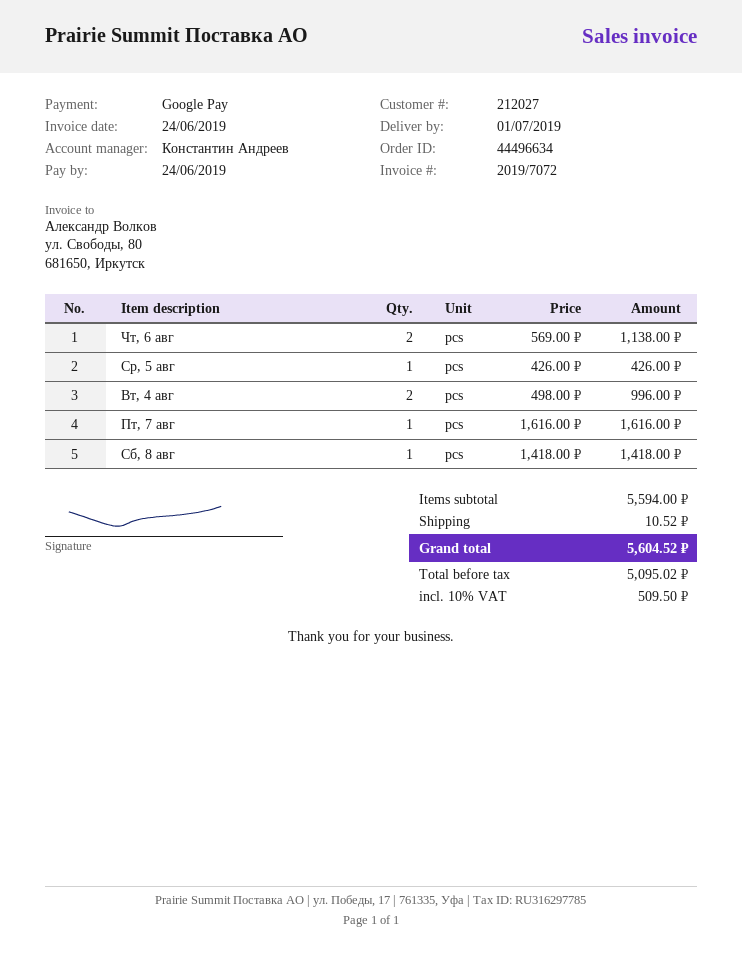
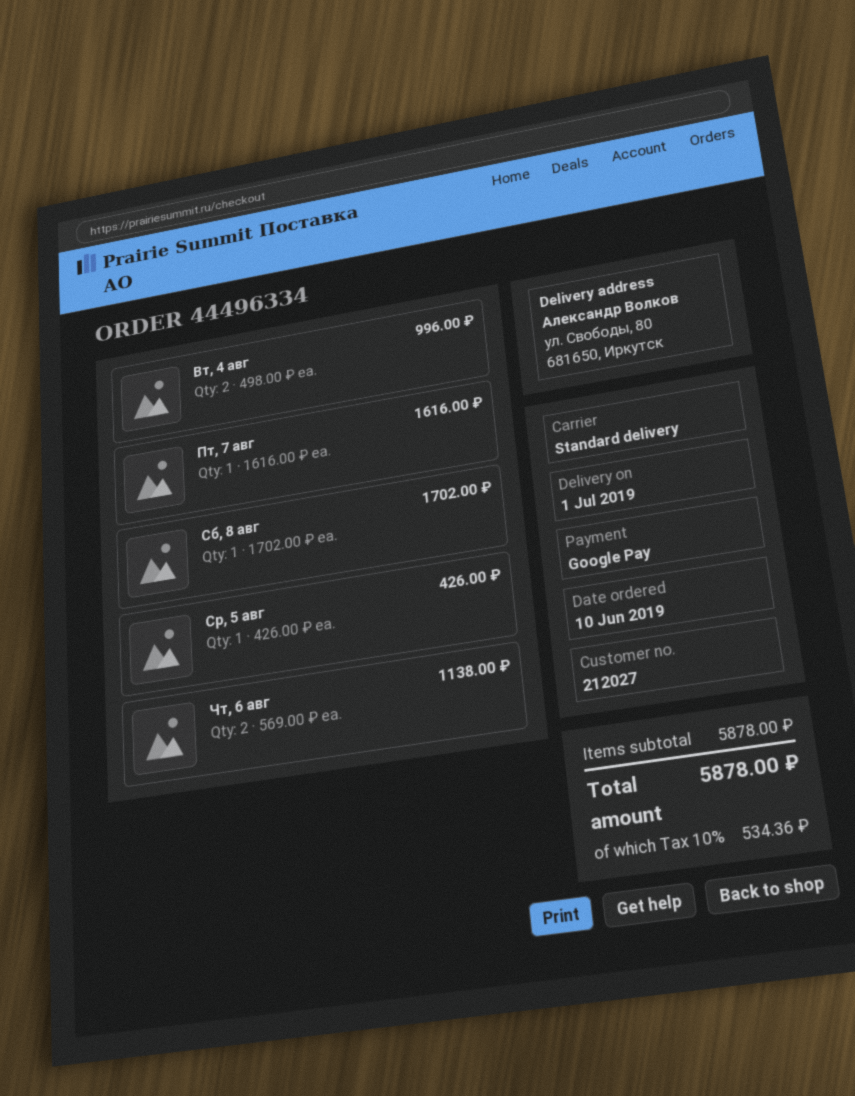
order number: 44496634 -> 44496334
Сб, 8 авг: 1 x 1418.00 = 1418.00 -> 1 x 1702.00 = 1702.00
subtotal: 5594.00 -> 5878.00
shipping: 10.52 -> none
tax: 10% = 509.50 -> 10% = 534.36
total: 5604.52 -> 5878.00

